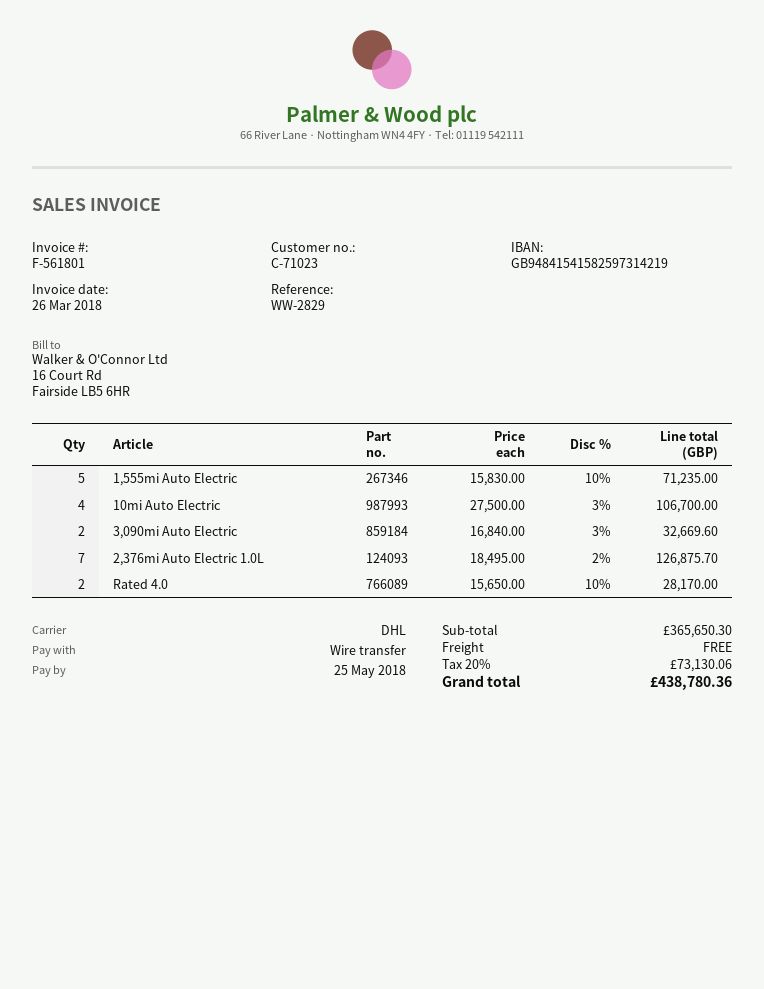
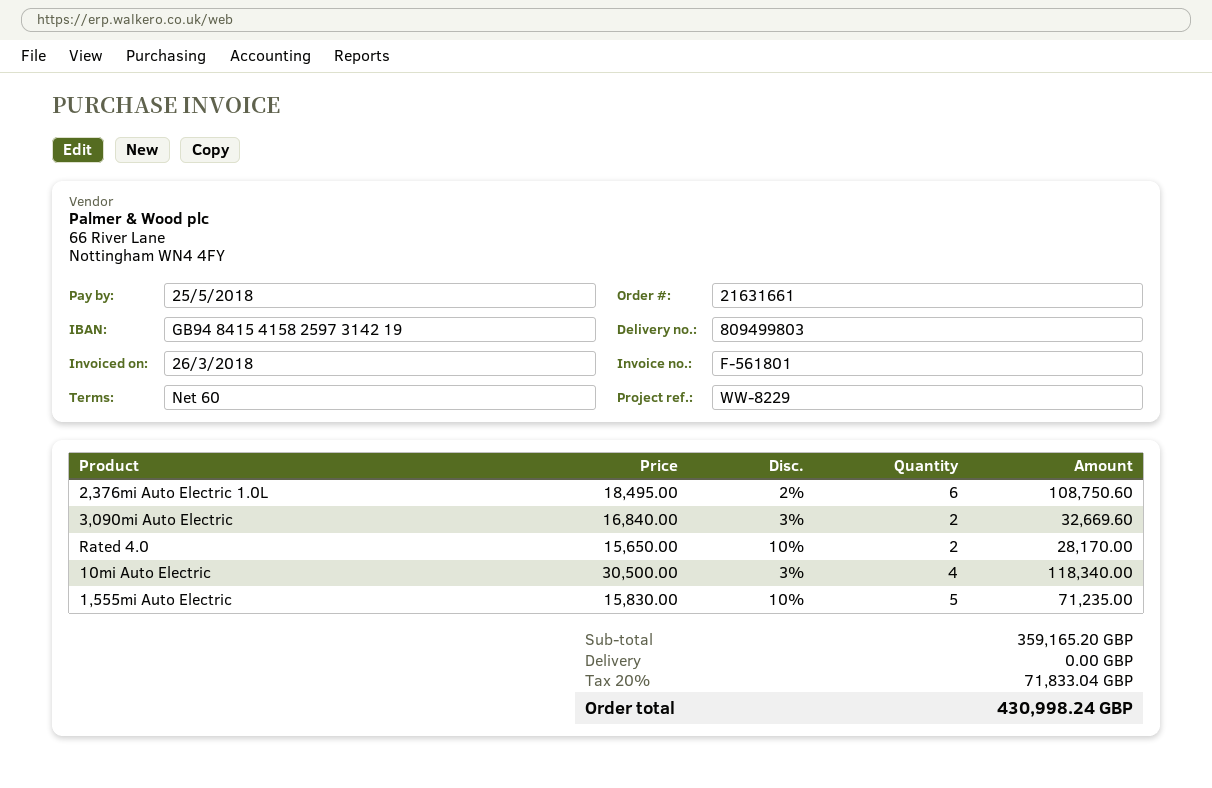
reference: WW-2829 -> WW-8229
10mi Auto Electric: 4 x 27500.00 - 3% = 106700.00 -> 4 x 30500.00 - 3% = 118340.00
2,376mi Auto Electric 1.0L: 7 x 18495.00 - 2% = 126875.70 -> 6 x 18495.00 - 2% = 108750.60
subtotal: 365650.30 -> 359165.20
tax: 20% = 73130.06 -> 20% = 71833.04
total: 438780.36 -> 430998.24

